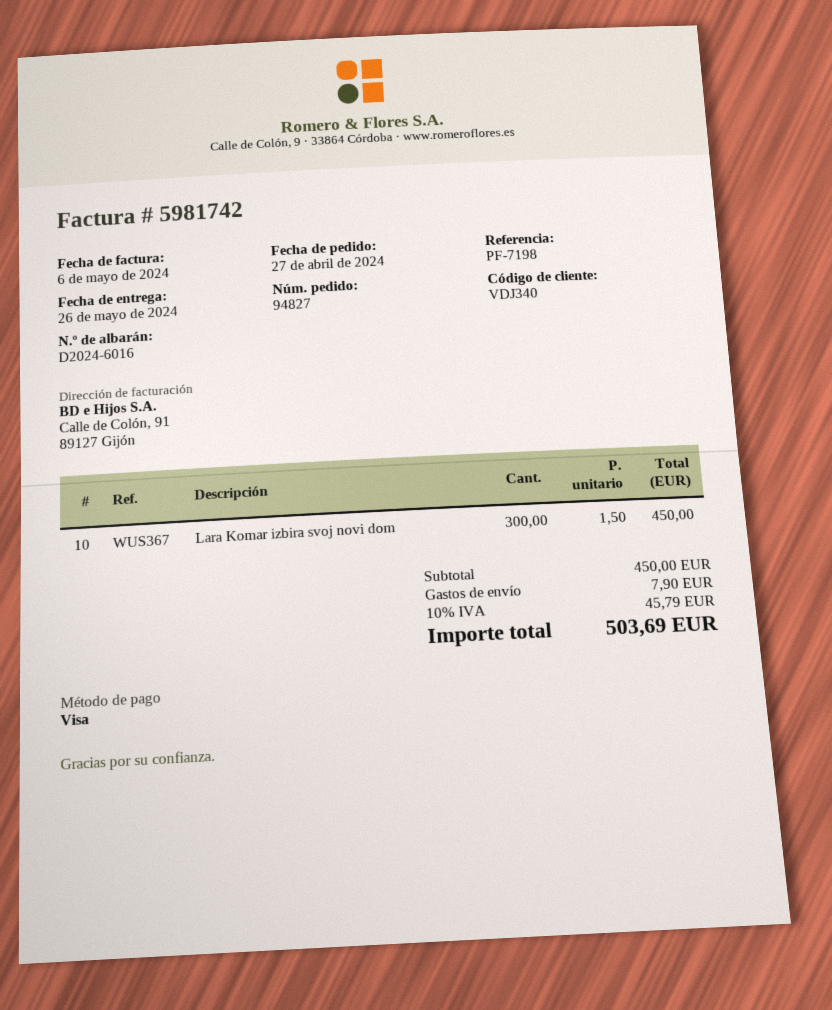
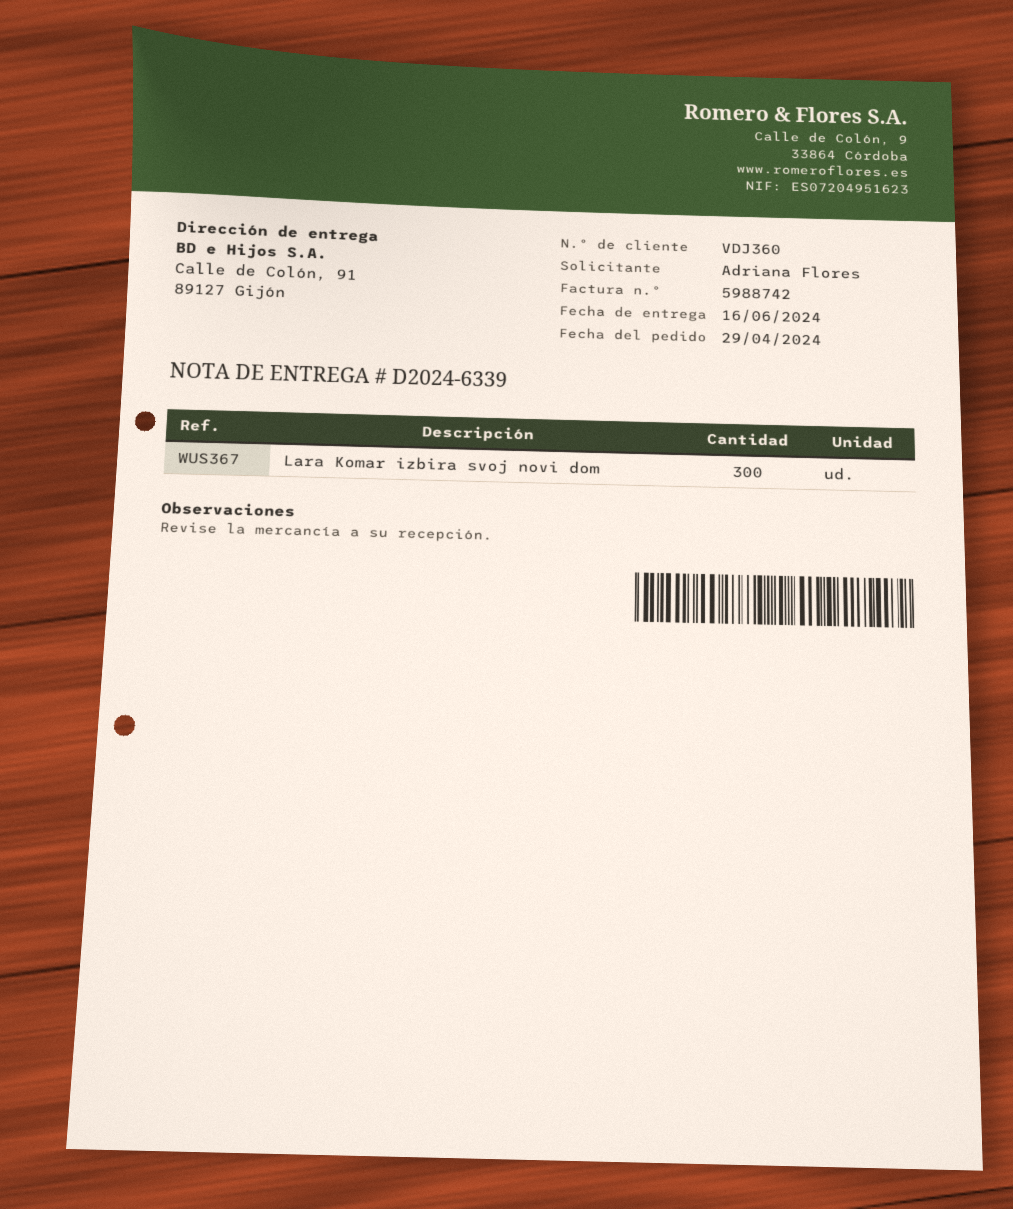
order date: 2024-04-27 -> 2024-04-29
delivery note number: D2024-6016 -> D2024-6339
delivery date: 2024-05-26 -> 2024-06-16
invoice number: 5981742 -> 5988742
customer number: VDJ340 -> VDJ360

